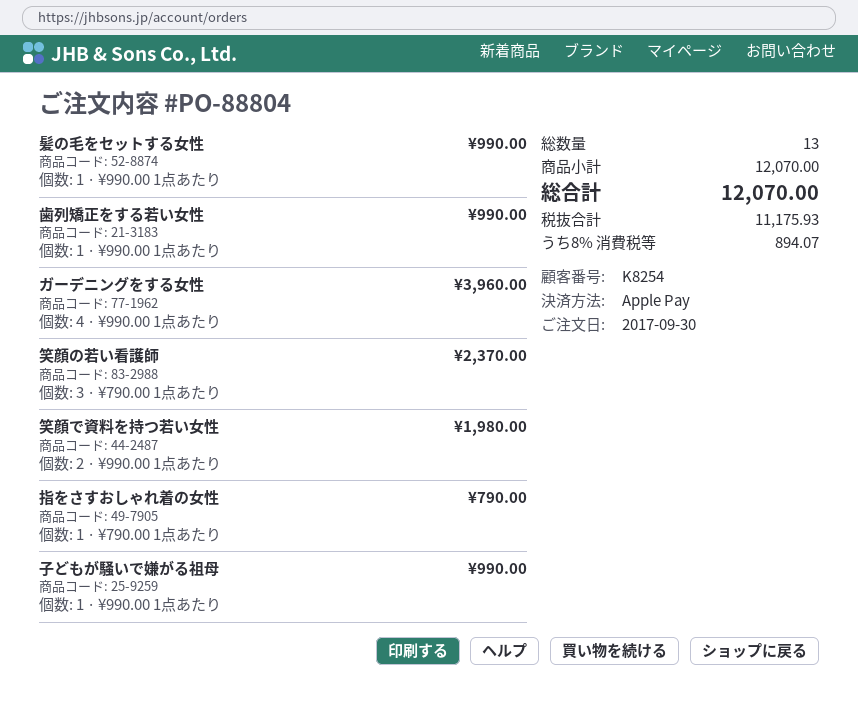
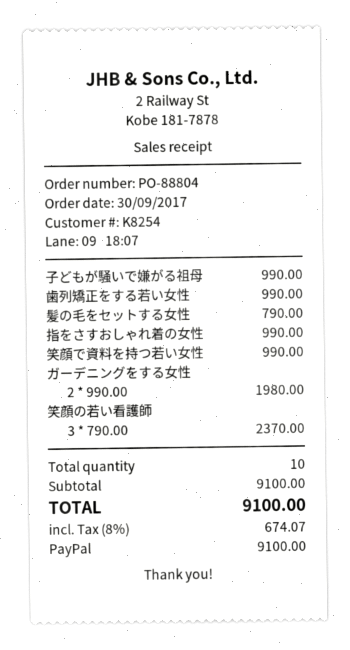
payment method: Apple Pay -> PayPal
髪の毛をセットする女性: 1 x 990.00 = 990.00 -> 1 x 790.00 = 790.00
ガーデニングをする女性: 4 x 990.00 = 3960.00 -> 2 x 990.00 = 1980.00
笑顔で資料を持つ若い女性: 2 x 990.00 = 1980.00 -> 1 x 990.00 = 990.00
指をさすおしゃれ着の女性: 1 x 790.00 = 790.00 -> 1 x 990.00 = 990.00
total quantity: 13 -> 10
subtotal: 12070.00 -> 9100.00
tax: 8% = 894.07 -> 8% = 674.07
total: 12070.00 -> 9100.00

